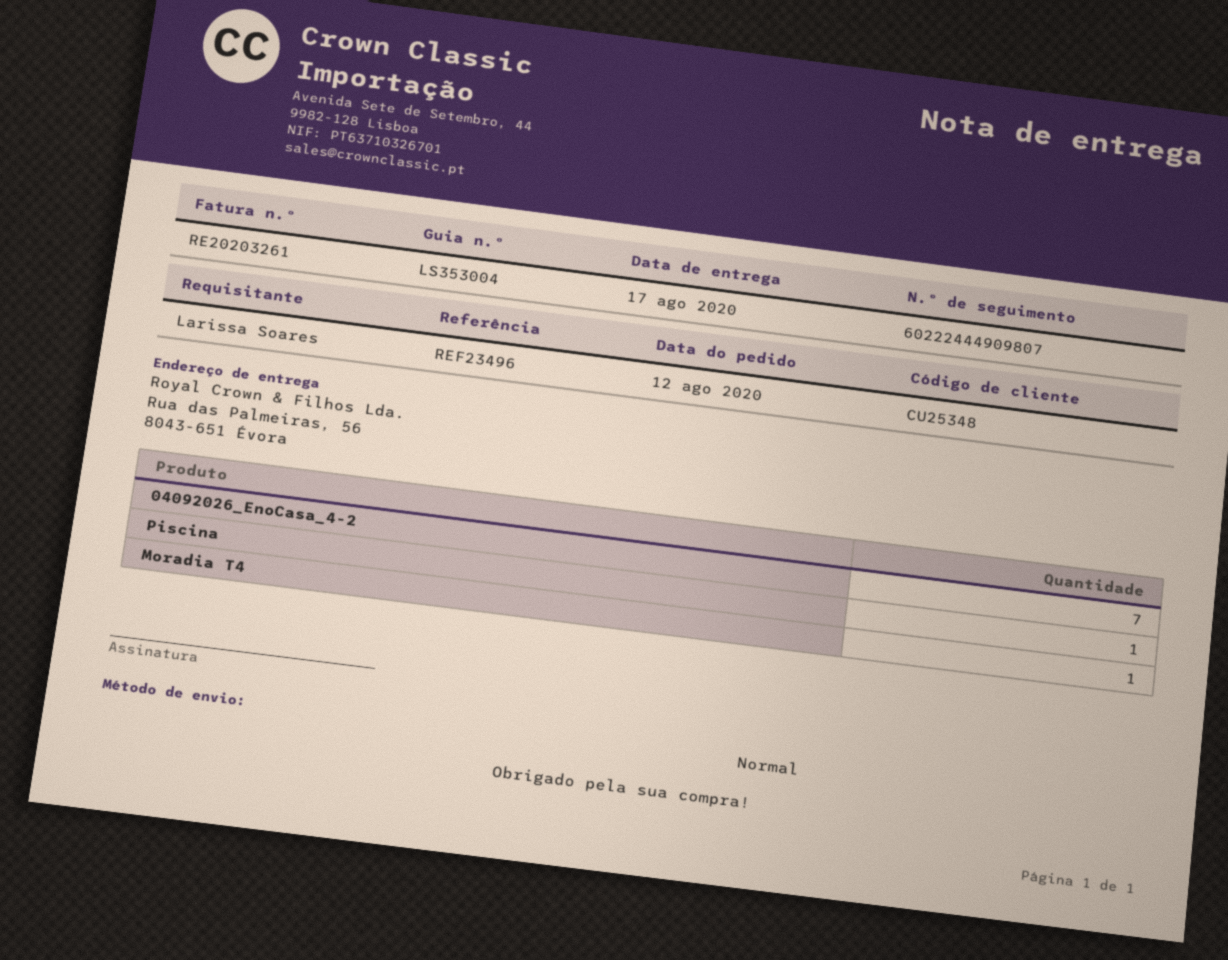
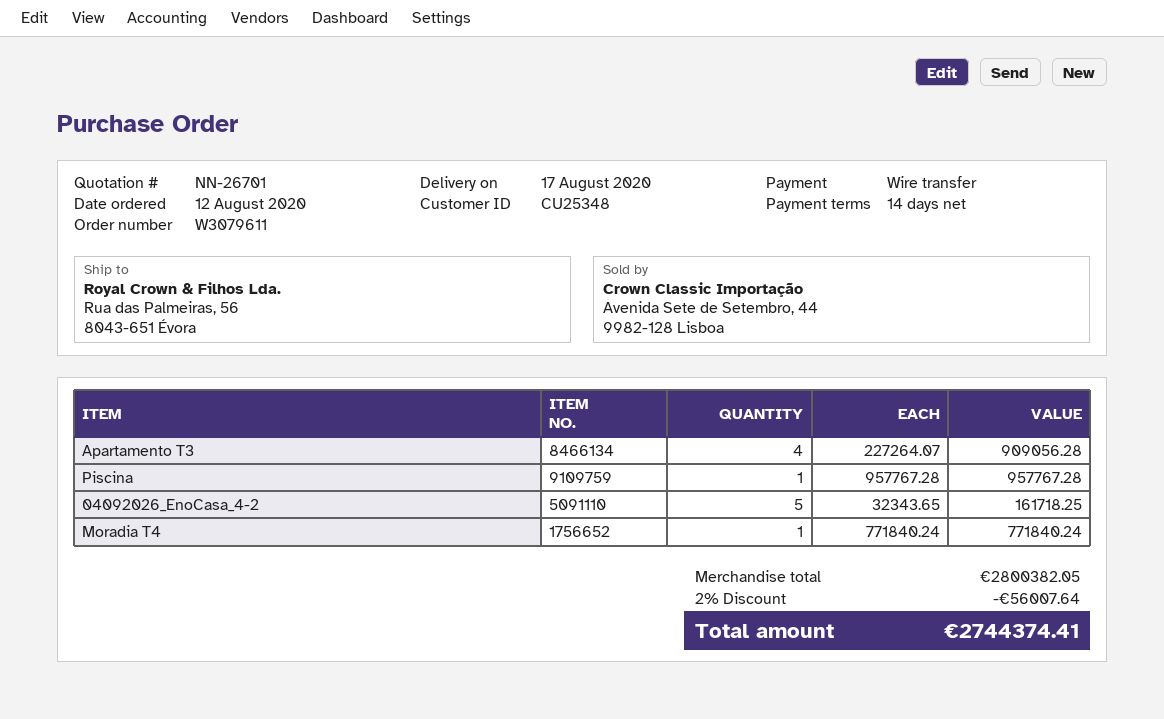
04092026_EnoCasa_4-2: 7 -> 5
Apartamento T3: none -> 4

